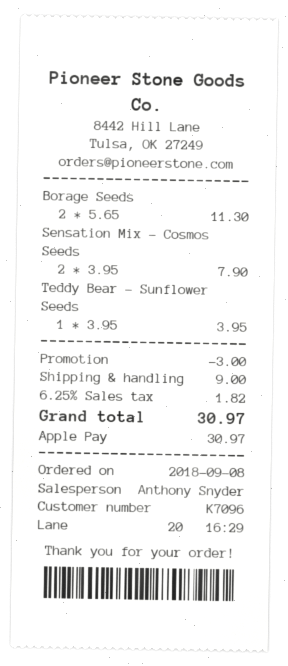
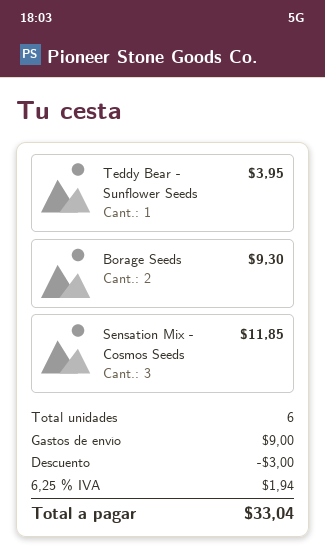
Borage Seeds: 2 for 11.30 -> 2 for 9.30
Sensation Mix - Cosmos Seeds: 2 for 7.90 -> 3 for 11.85
tax: 6.25% = 1.82 -> 6.25% = 1.94
total: 30.97 -> 33.04

